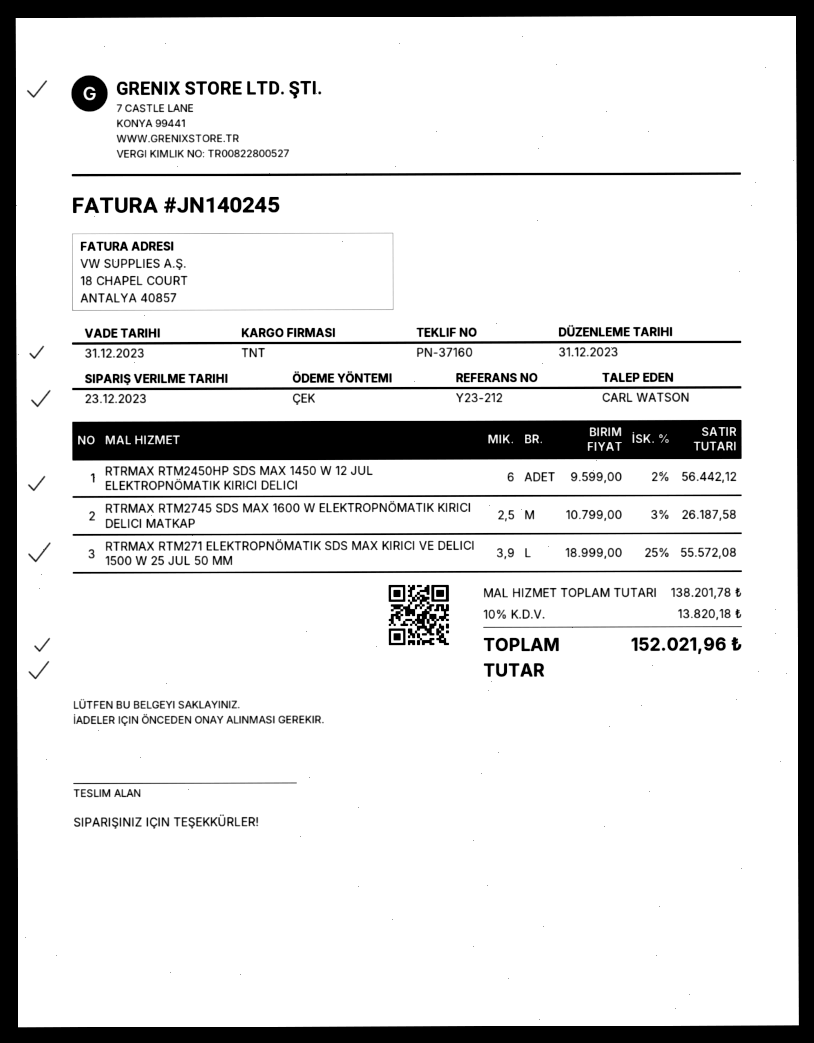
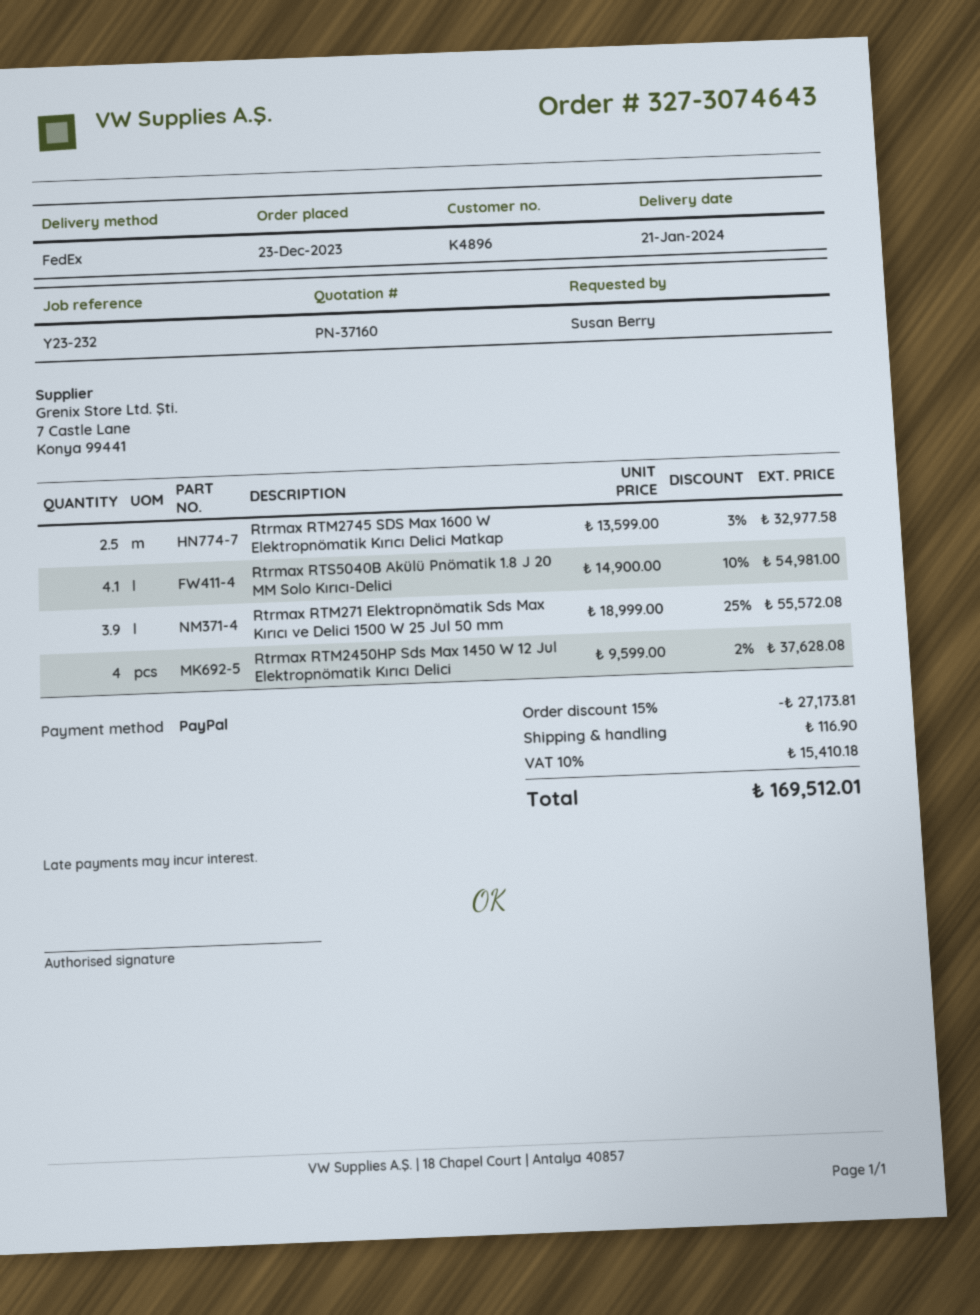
reference: Y23-212 -> Y23-232
ordered by: CARL WATSON -> Susan Berry
payment method: cheque -> PayPal
shipping method: TNT -> FedEx
RTRMAX RTM2450HP SDS MAX 1450 W 12 JUL ELEKTROPNÖMATIK KIRICI DELICI: 6 x 9599.00 - 2% = 56442.12 -> 4 x 9599.00 - 2% = 37628.08
RTRMAX RTM2745 SDS MAX 1600 W ELEKTROPNÖMATIK KIRICI DELICI MATKAP: 2.5 x 10799.00 - 3% = 26187.58 -> 2.5 x 13599.00 - 3% = 32977.58
Rtrmax RTS5040B Akülü Pnömatik 1.8 J 20 MM Solo Kırıcı-Delici: none -> 4.1 x 14900.00 - 10% = 54981.00
discount: none -> 15% = 27173.81
shipping: none -> 116.90
tax: 10% = 13820.18 -> 10% = 15410.18
total: 152021.96 -> 169512.01

